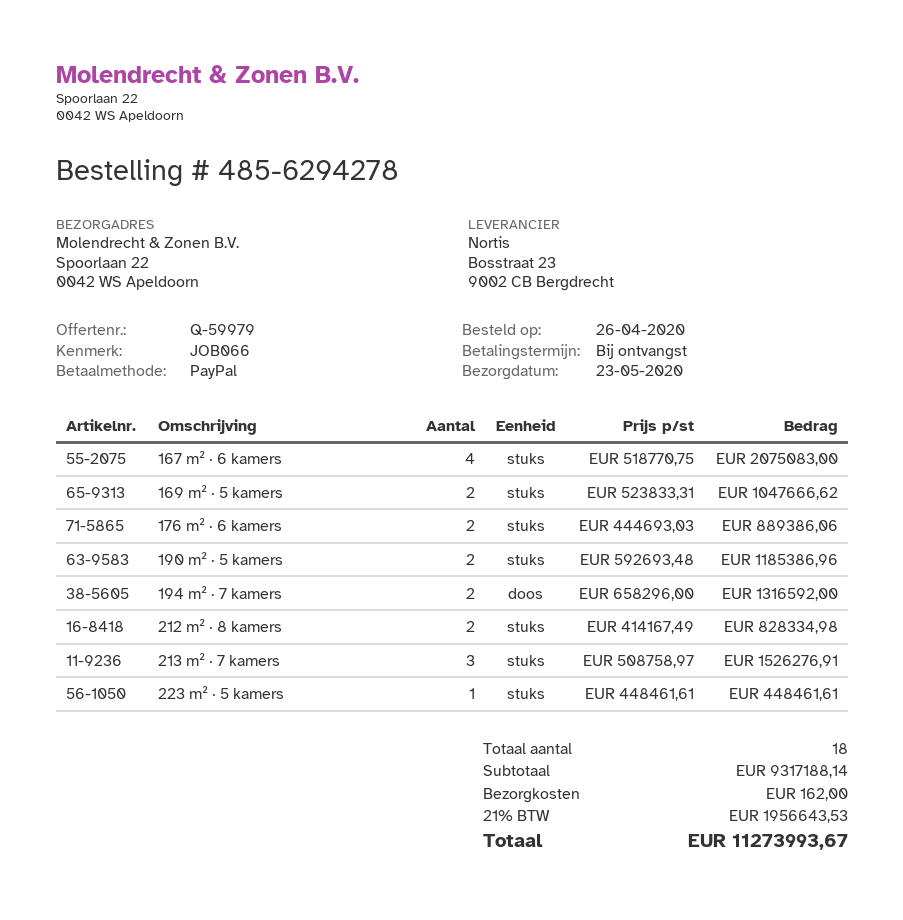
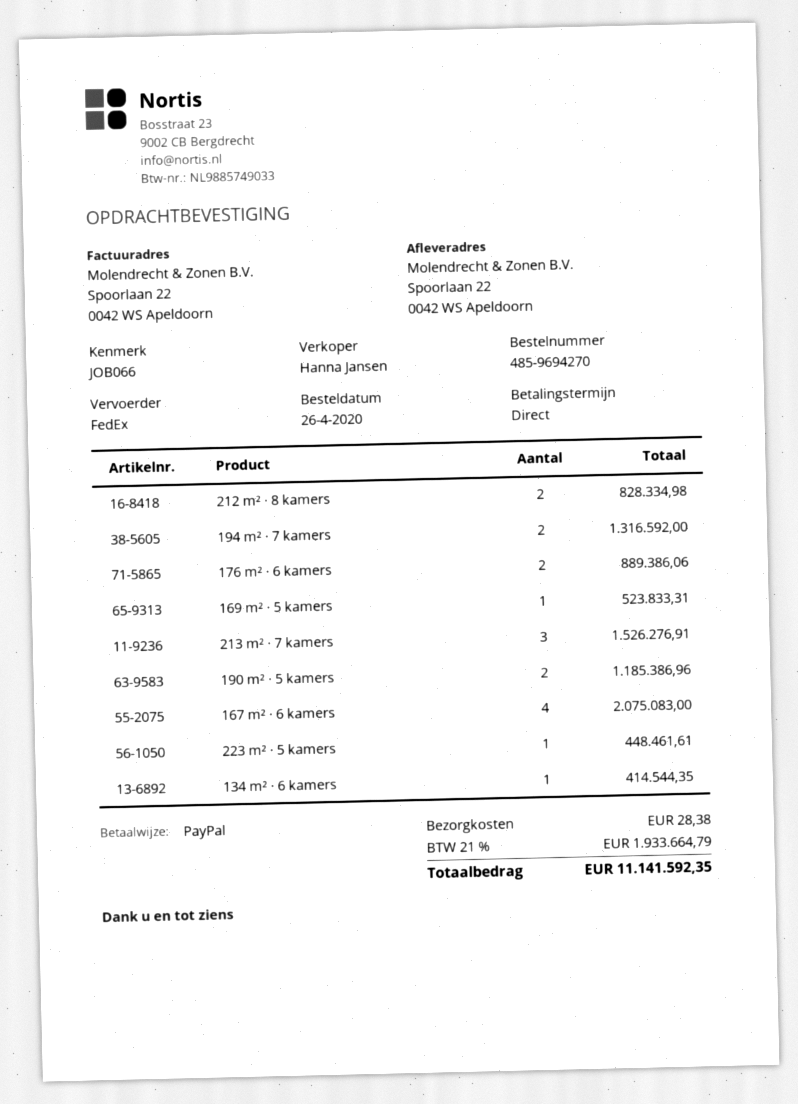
order number: 485-6294278 -> 485-9694270
169 m² · 5 kamers: 2 for 1047666.62 -> 1 for 523833.31
134 m² · 6 kamers: none -> 1 for 414544.35
shipping: 162.00 -> 28.38
tax: 21% = 1956643.53 -> 21% = 1933664.79
total: 11273993.67 -> 11141592.35

